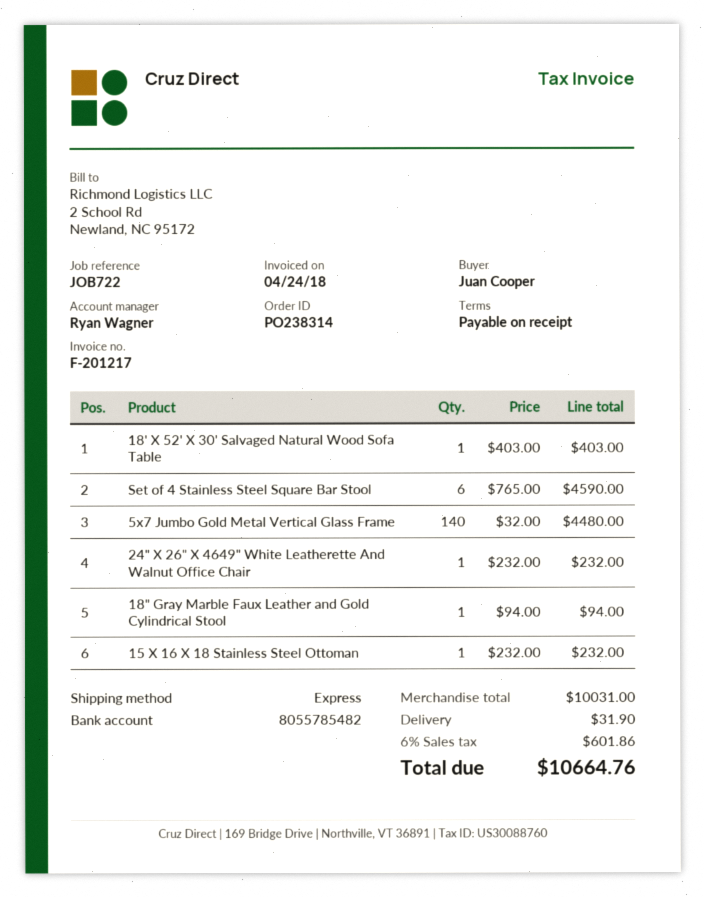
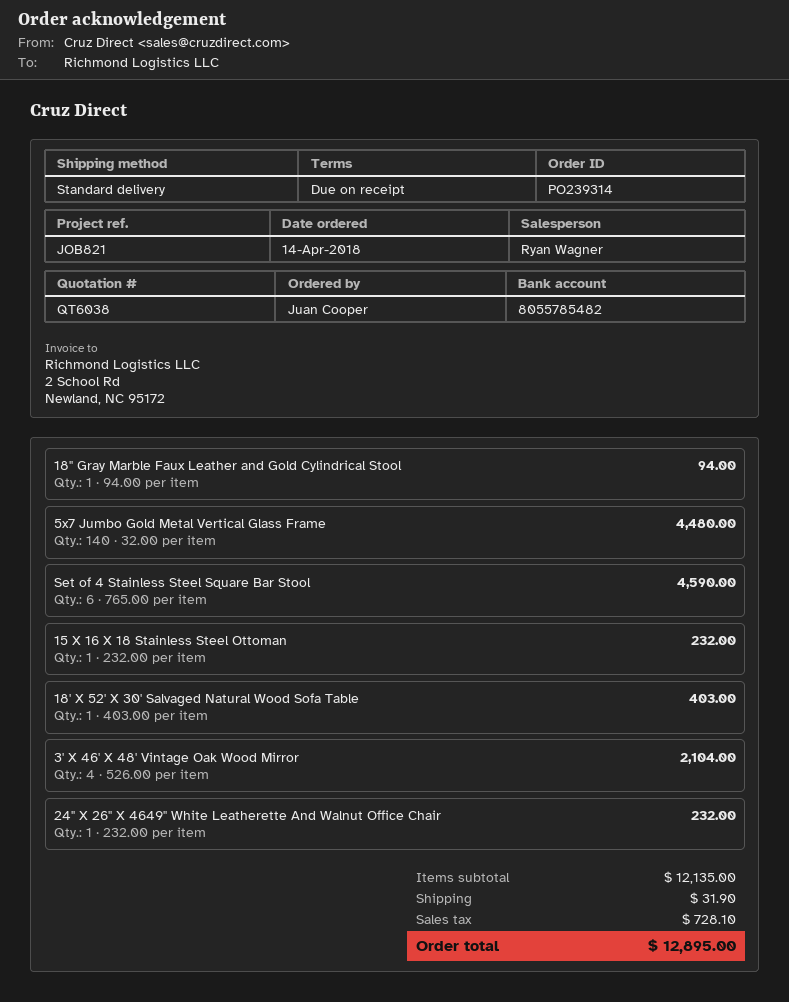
order number: PO238314 -> PO239314
reference: JOB722 -> JOB821
shipping method: express -> standard
3' X 46' X 48' Vintage Oak Wood Mirror: none -> 4 x 526.00 = 2104.00
subtotal: 10031.00 -> 12135.00
tax: 601.86 -> 728.10
total: 10664.76 -> 12895.00

